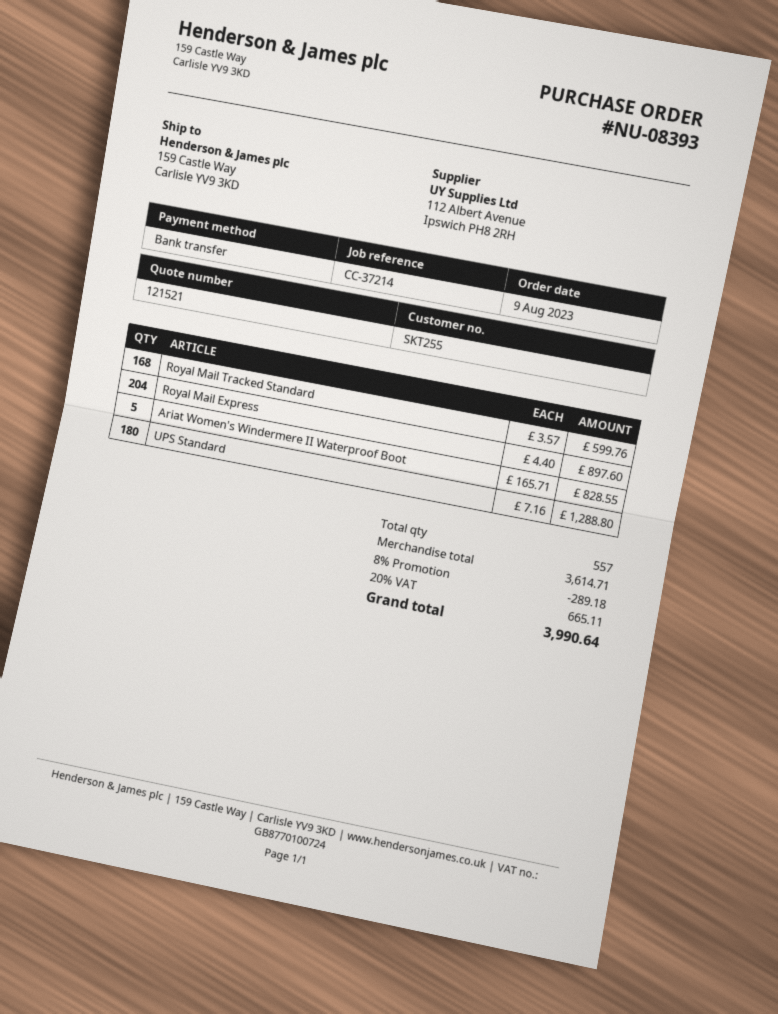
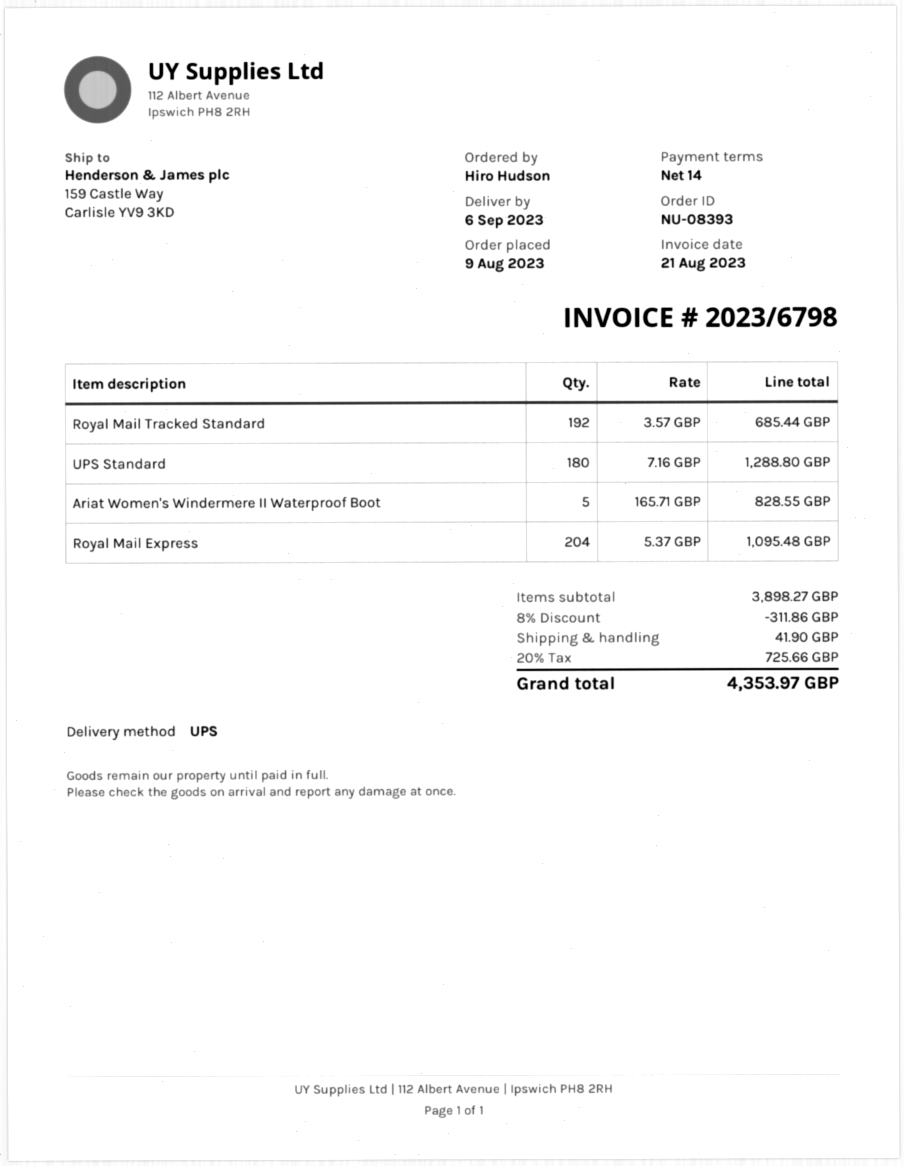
Royal Mail Tracked Standard: 168 x 3.57 = 599.76 -> 192 x 3.57 = 685.44
Royal Mail Express: 204 x 4.40 = 897.60 -> 204 x 5.37 = 1095.48
subtotal: 3614.71 -> 3898.27
discount: 8% = 289.18 -> 8% = 311.86
shipping: none -> 41.90
tax: 20% = 665.11 -> 20% = 725.66
total: 3990.64 -> 4353.97

